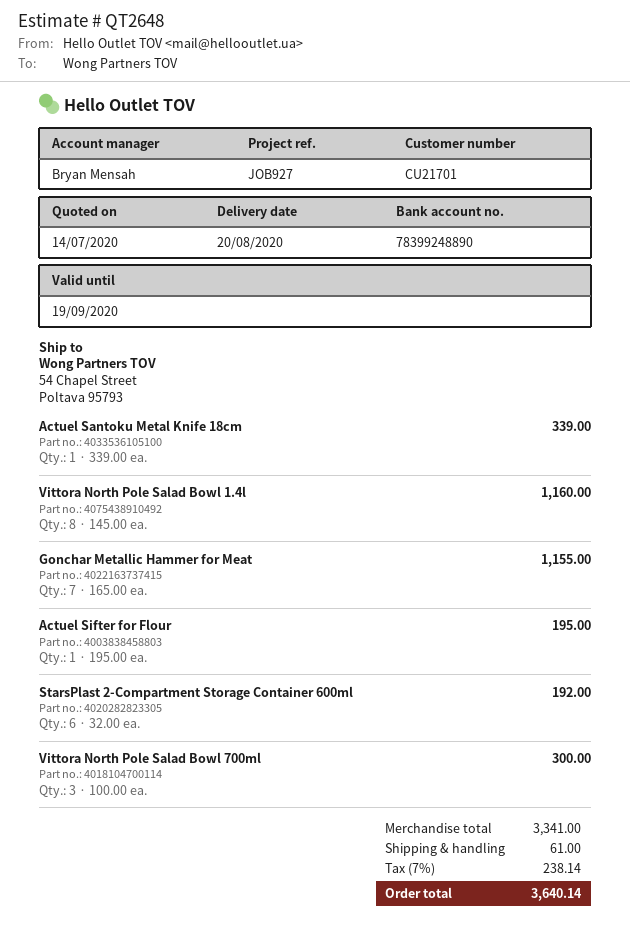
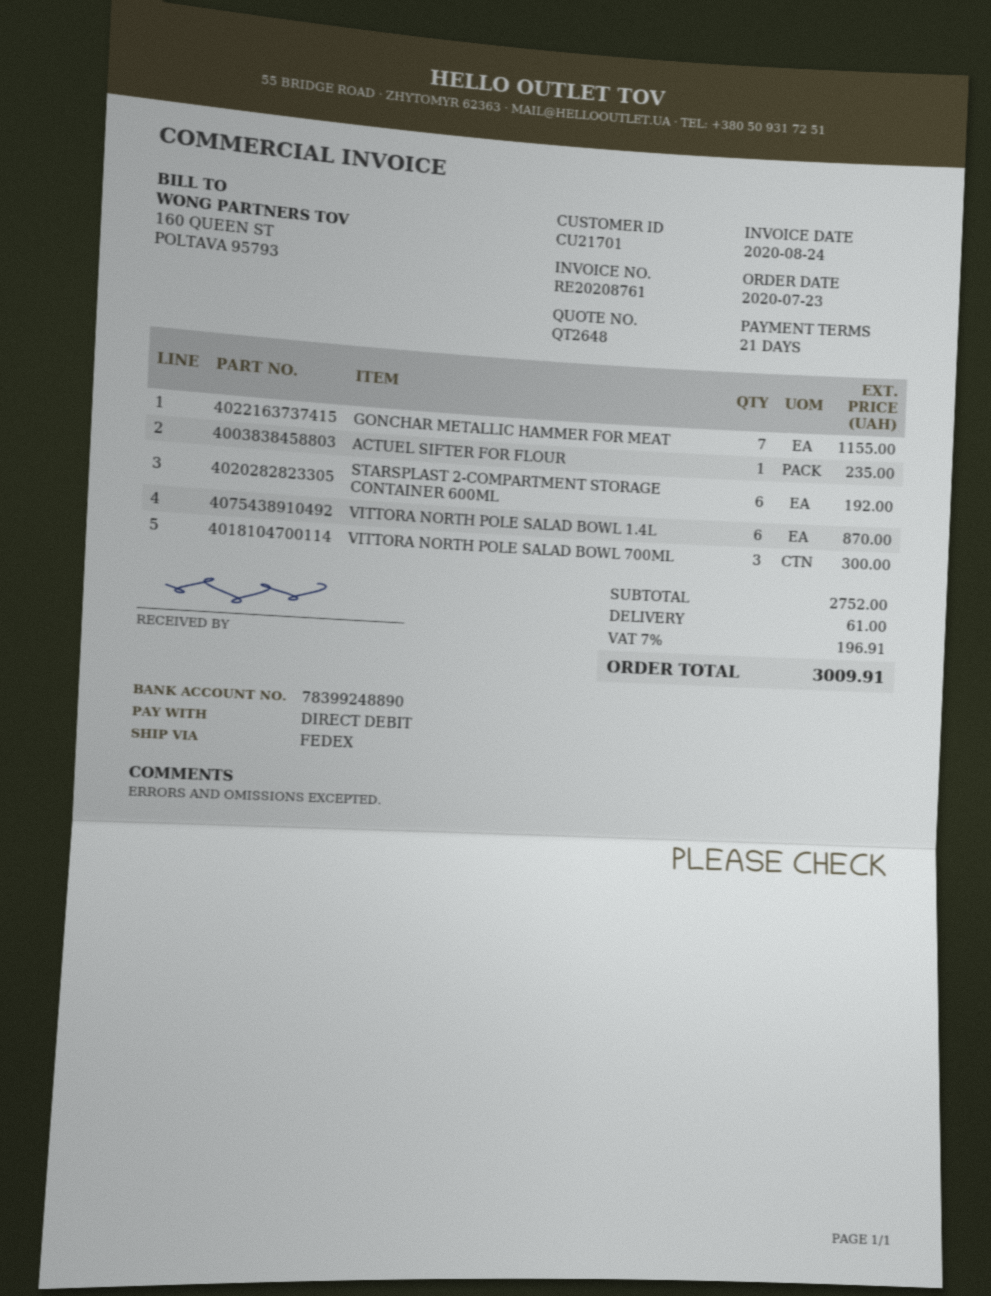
Actuel Santoku Metal Knife 18cm: 1 for 339.00 -> none
Vittora North Pole Salad Bowl 1.4l: 8 for 1160.00 -> 6 for 870.00
Actuel Sifter for Flour: 1 for 195.00 -> 1 for 235.00
subtotal: 3341.00 -> 2752.00
tax: 7% = 238.14 -> 7% = 196.91
total: 3640.14 -> 3009.91

